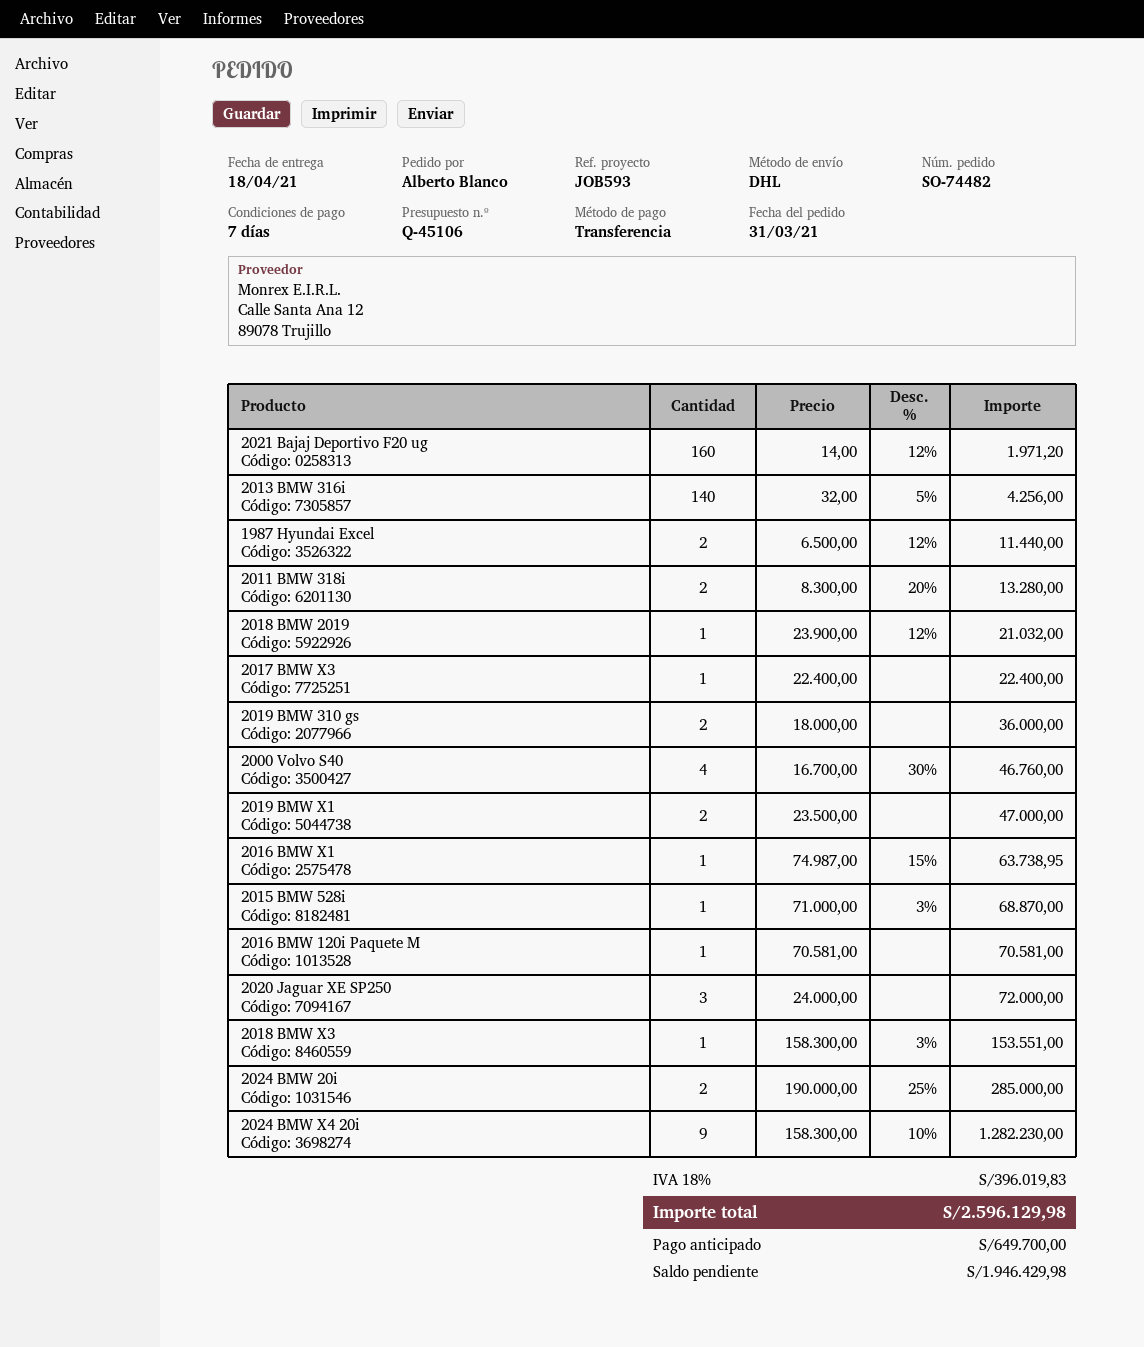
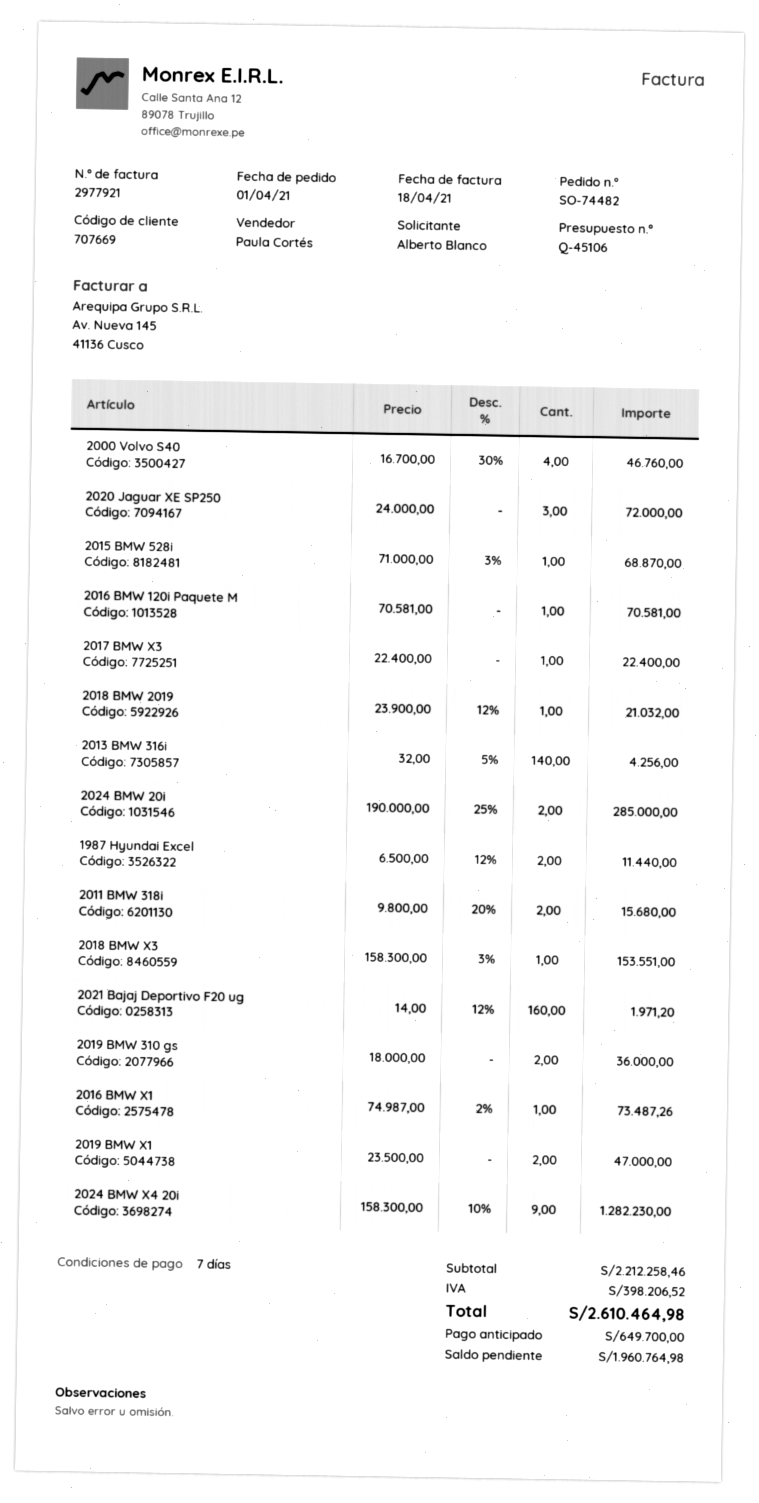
order date: 2021-03-31 -> 2021-04-01
2011 BMW 318i: 2 x 8300.00 - 20% = 13280.00 -> 2 x 9800.00 - 20% = 15680.00
2016 BMW X1: 1 x 74987.00 - 15% = 63738.95 -> 1 x 74987.00 - 2% = 73487.26
tax: 396019.83 -> 398206.52
total: 2596129.98 -> 2610464.98
balance: 1946429.98 -> 1960764.98

